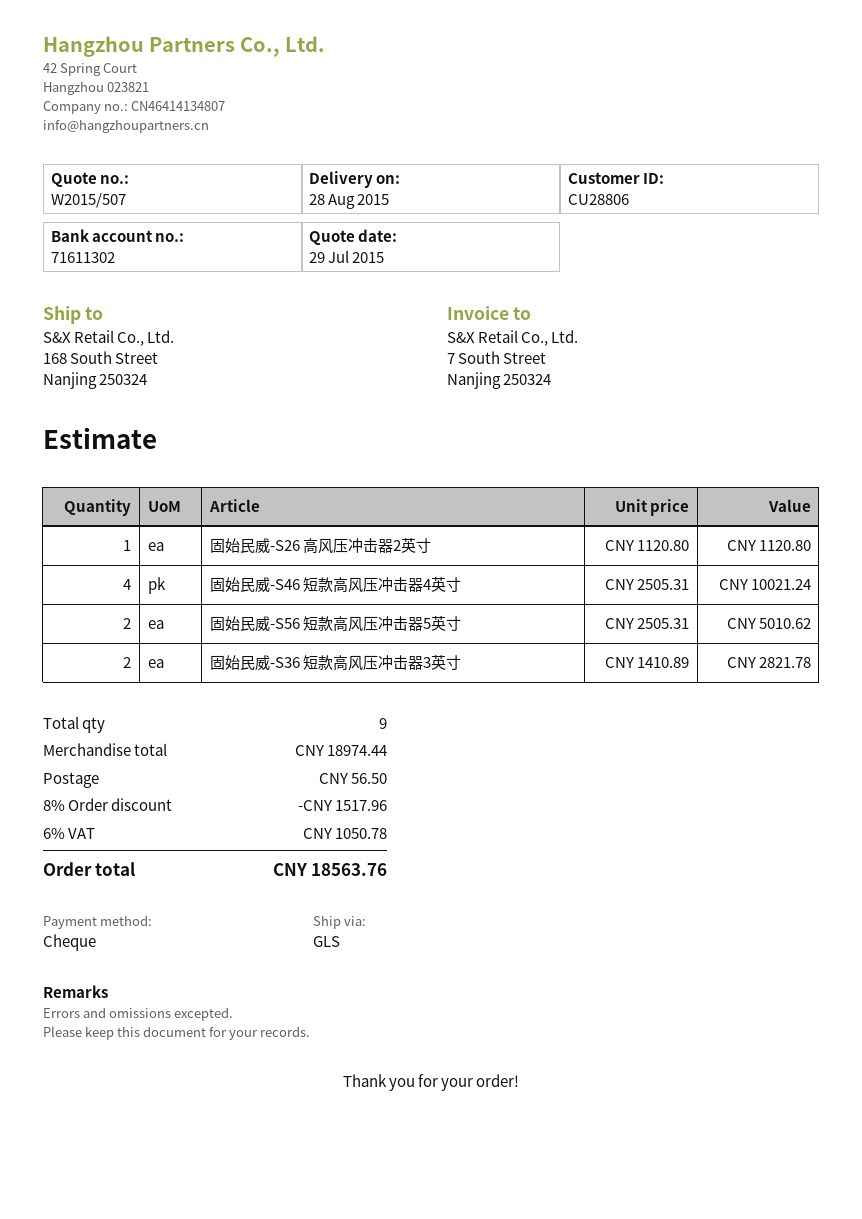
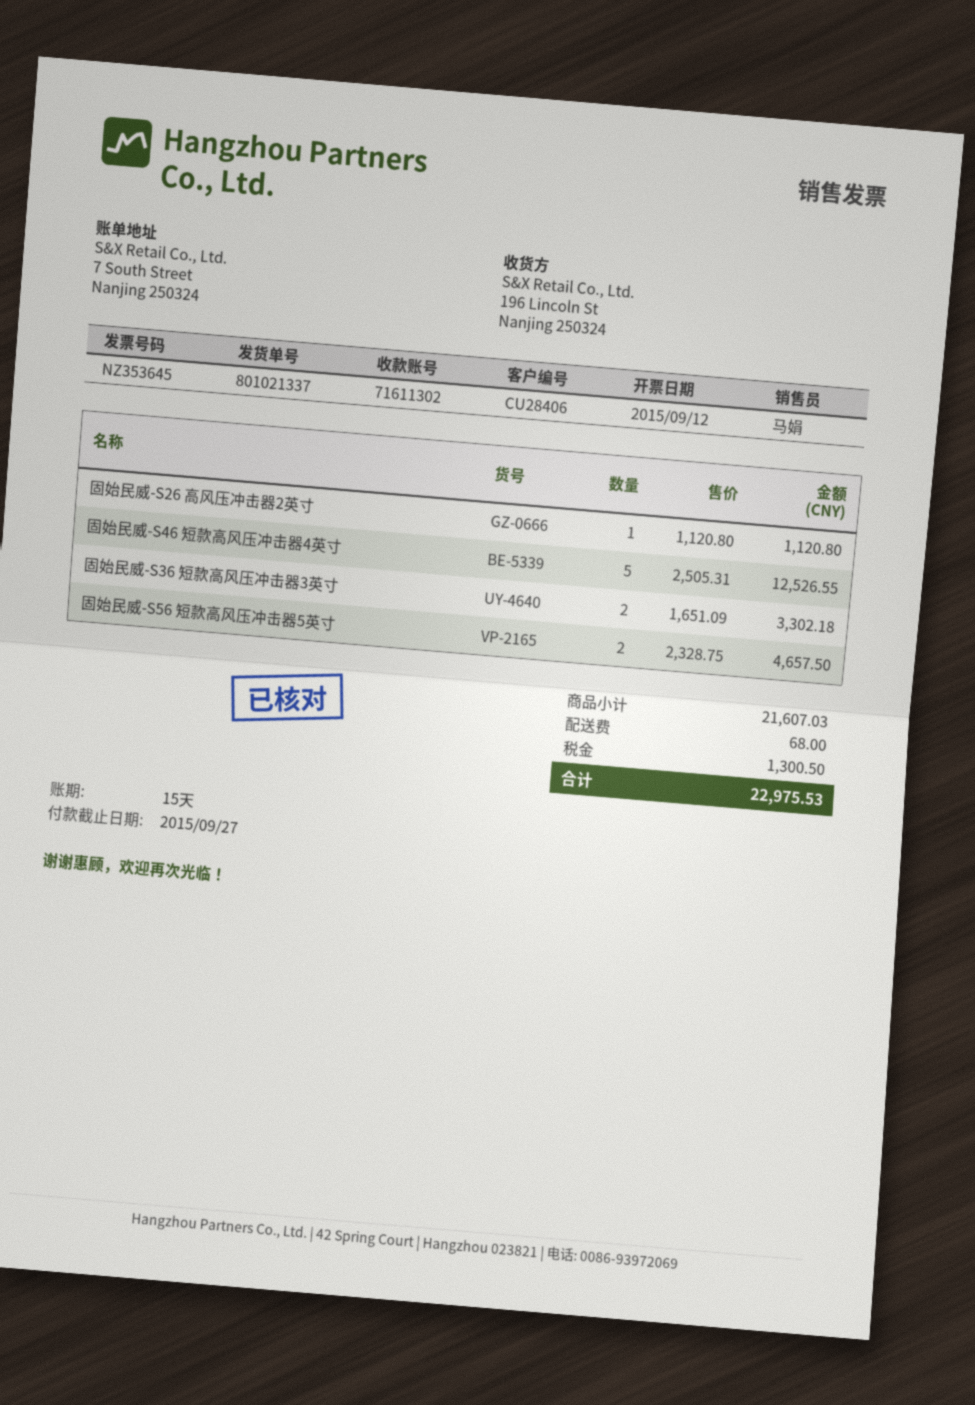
customer number: CU28806 -> CU28406
ship to: 168 South Street, Nanjing 250324 -> 196 Lincoln St, Nanjing 250324
固始民威-S46 短款高风压冲击器4英寸: 4 x 2505.31 = 10021.24 -> 5 x 2505.31 = 12526.55
固始民威-S56 短款高风压冲击器5英寸: 2 x 2505.31 = 5010.62 -> 2 x 2328.75 = 4657.50
固始民威-S36 短款高风压冲击器3英寸: 2 x 1410.89 = 2821.78 -> 2 x 1651.09 = 3302.18
subtotal: 18974.44 -> 21607.03
discount: 8% = 1517.96 -> none
shipping: 56.50 -> 68.00
tax: 1050.78 -> 1300.50
total: 18563.76 -> 22975.53

